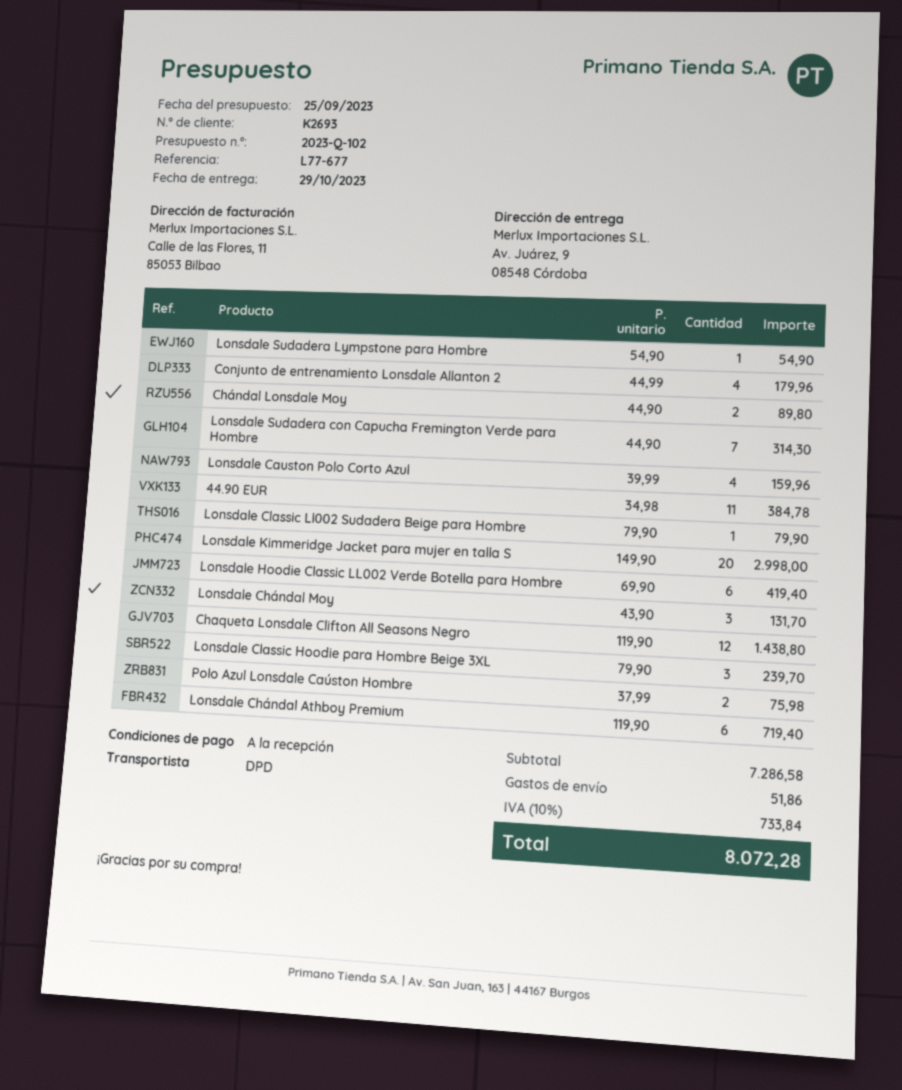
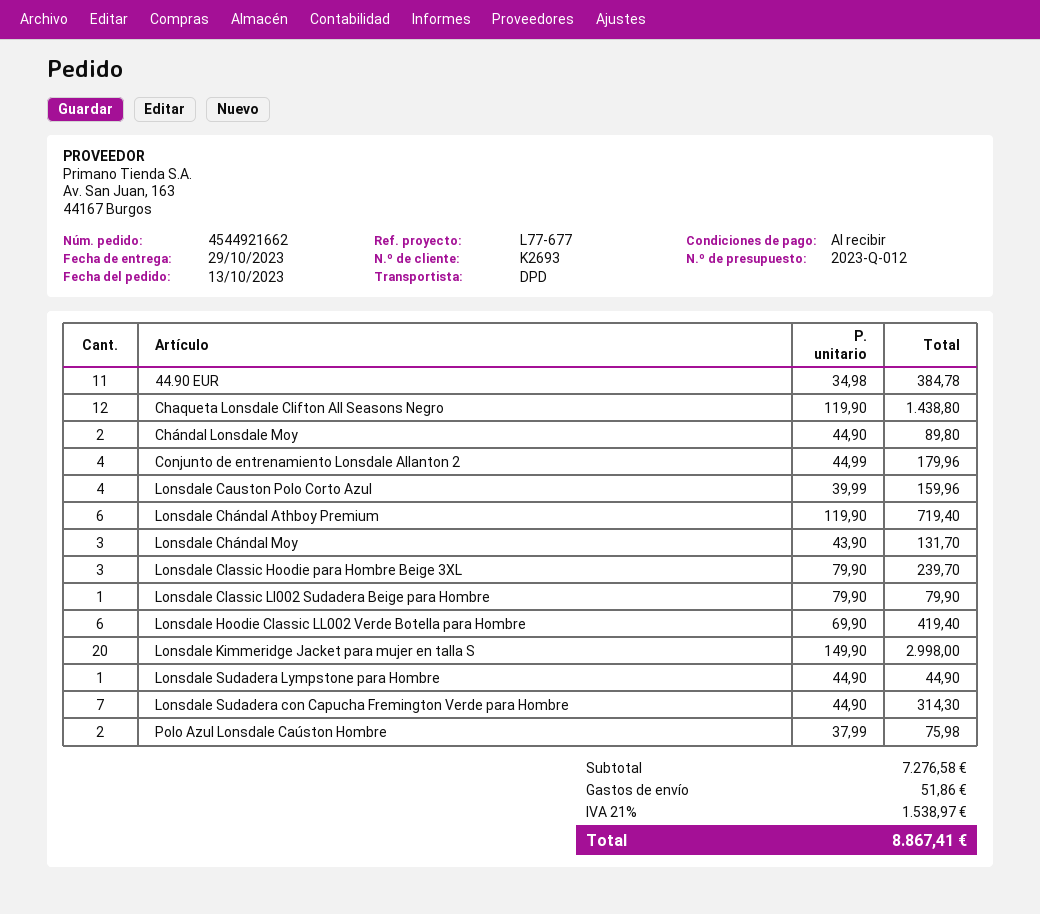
quote number: 2023-Q-102 -> 2023-Q-012
Lonsdale Sudadera Lympstone para Hombre: 1 x 54.90 = 54.90 -> 1 x 44.90 = 44.90
subtotal: 7286.58 -> 7276.58
tax: 10% = 733.84 -> 21% = 1538.97
total: 8072.28 -> 8867.41

